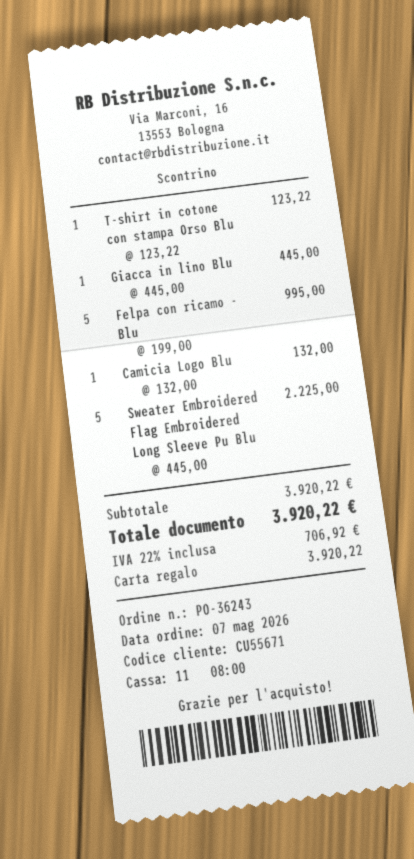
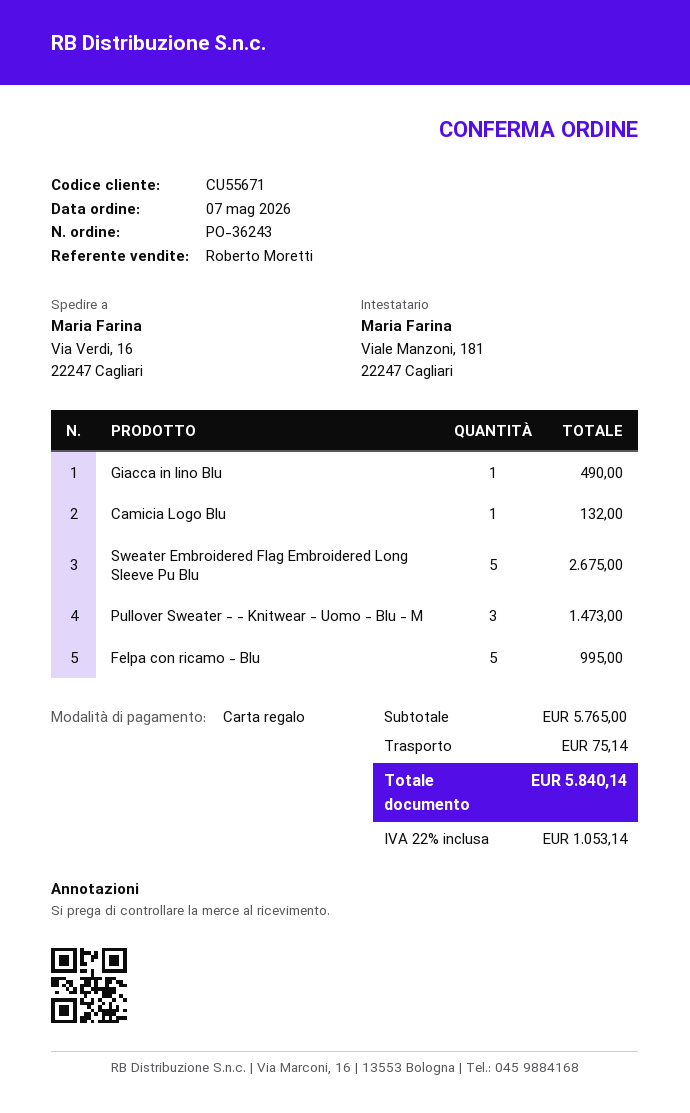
T-shirt in cotone con stampa Orso Blu: 1 for 123.22 -> none
Giacca in lino Blu: 1 for 445.00 -> 1 for 490.00
Sweater Embroidered Flag Embroidered Long Sleeve Pu Blu: 5 for 2225.00 -> 5 for 2675.00
Pullover Sweater - - Knitwear - Uomo - Blu - M: none -> 3 for 1473.00
subtotal: 3920.22 -> 5765.00
shipping: none -> 75.14
tax: 22% = 706.92 -> 22% = 1053.14
total: 3920.22 -> 5840.14

